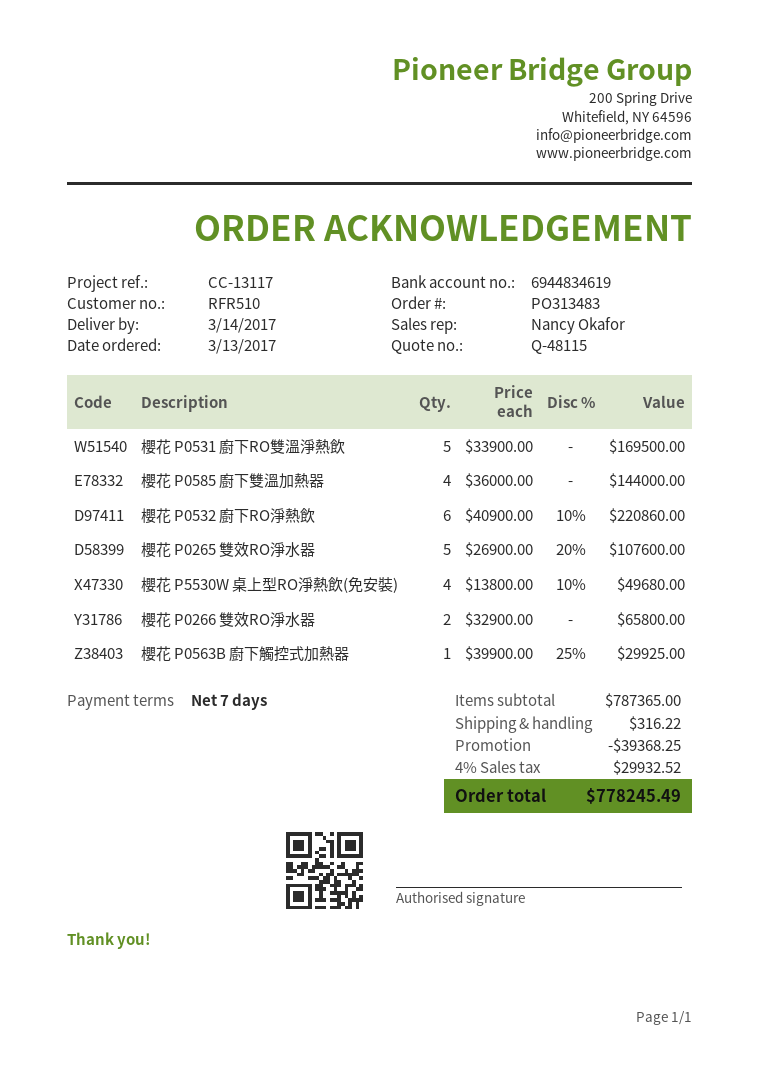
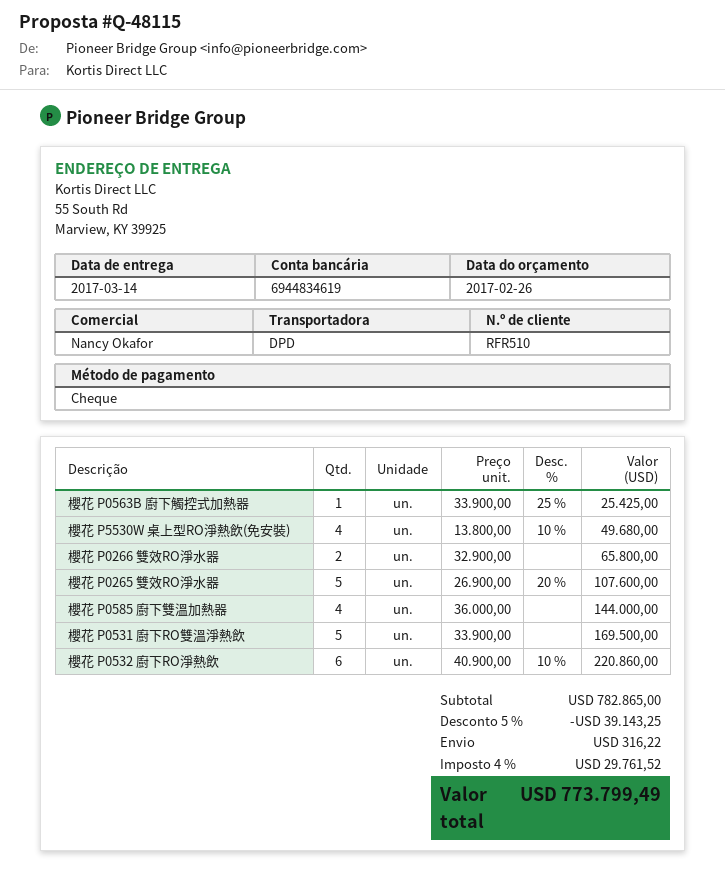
櫻花 P0563B 廚下觸控式加熱器: 1 x 39900.00 - 25% = 29925.00 -> 1 x 33900.00 - 25% = 25425.00
subtotal: 787365.00 -> 782865.00
discount: 39368.25 -> 39143.25
tax: 4% = 29932.52 -> 4% = 29761.52
total: 778245.49 -> 773799.49

